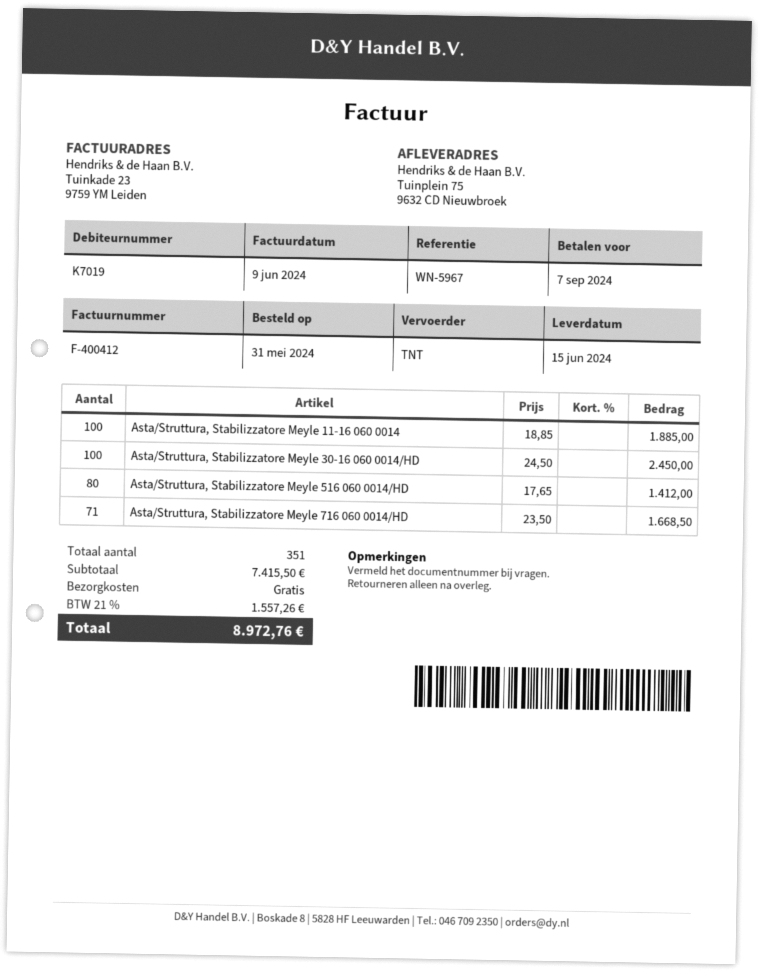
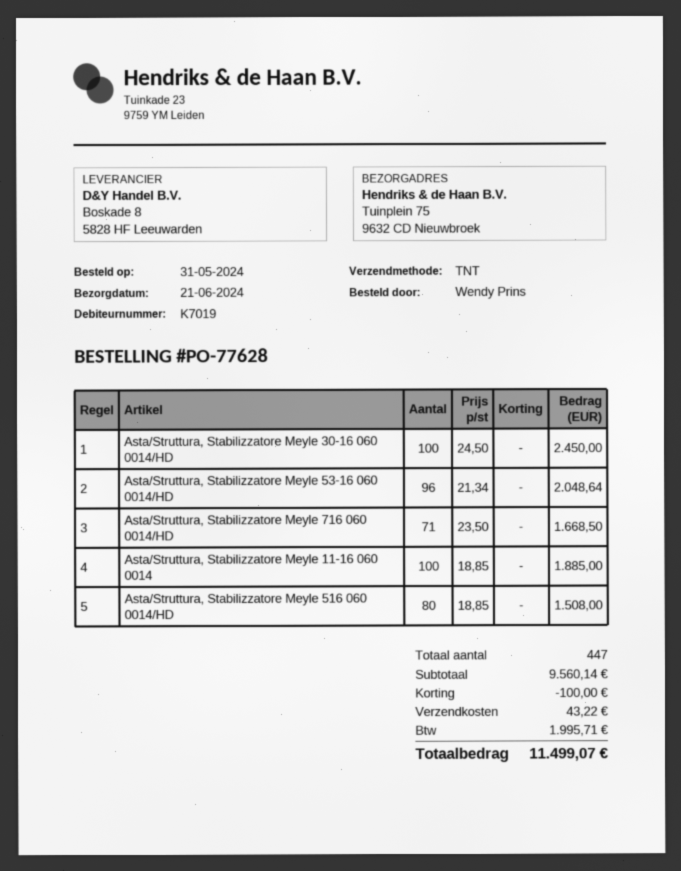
delivery date: 2024-06-15 -> 2024-06-21
Asta/Struttura, Stabilizzatore Meyle 516 060 0014/HD: 80 x 17.65 = 1412.00 -> 80 x 18.85 = 1508.00
Asta/Struttura, Stabilizzatore Meyle 53-16 060 0014/HD: none -> 96 x 21.34 = 2048.64
total quantity: 351 -> 447
subtotal: 7415.50 -> 9560.14
discount: none -> 100.00
shipping: 0.00 -> 43.22
tax: 1557.26 -> 1995.71
total: 8972.76 -> 11499.07

